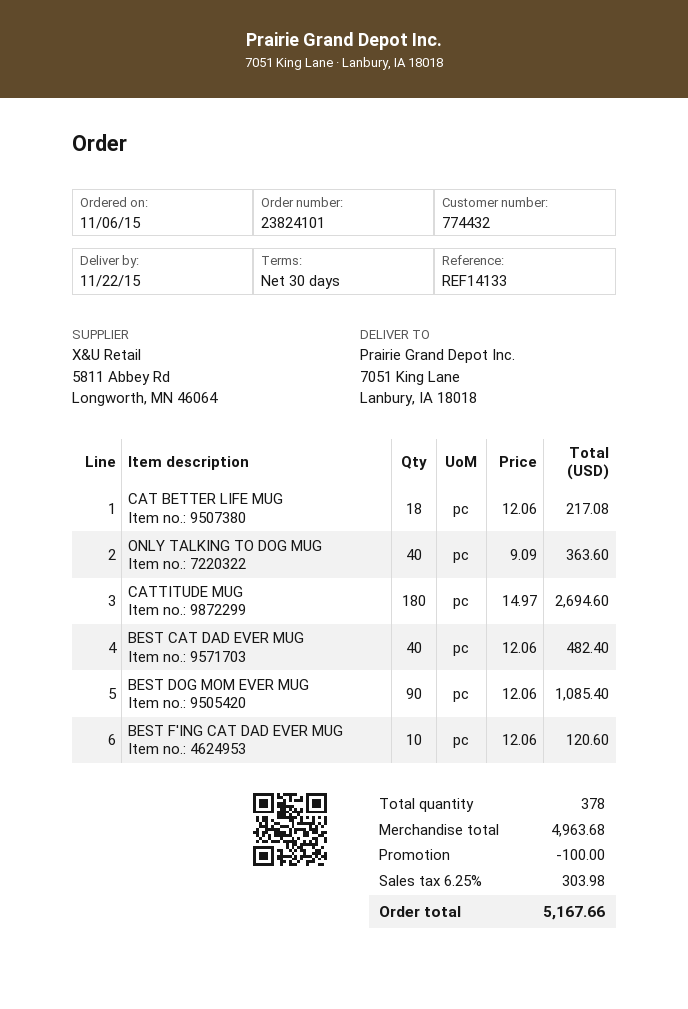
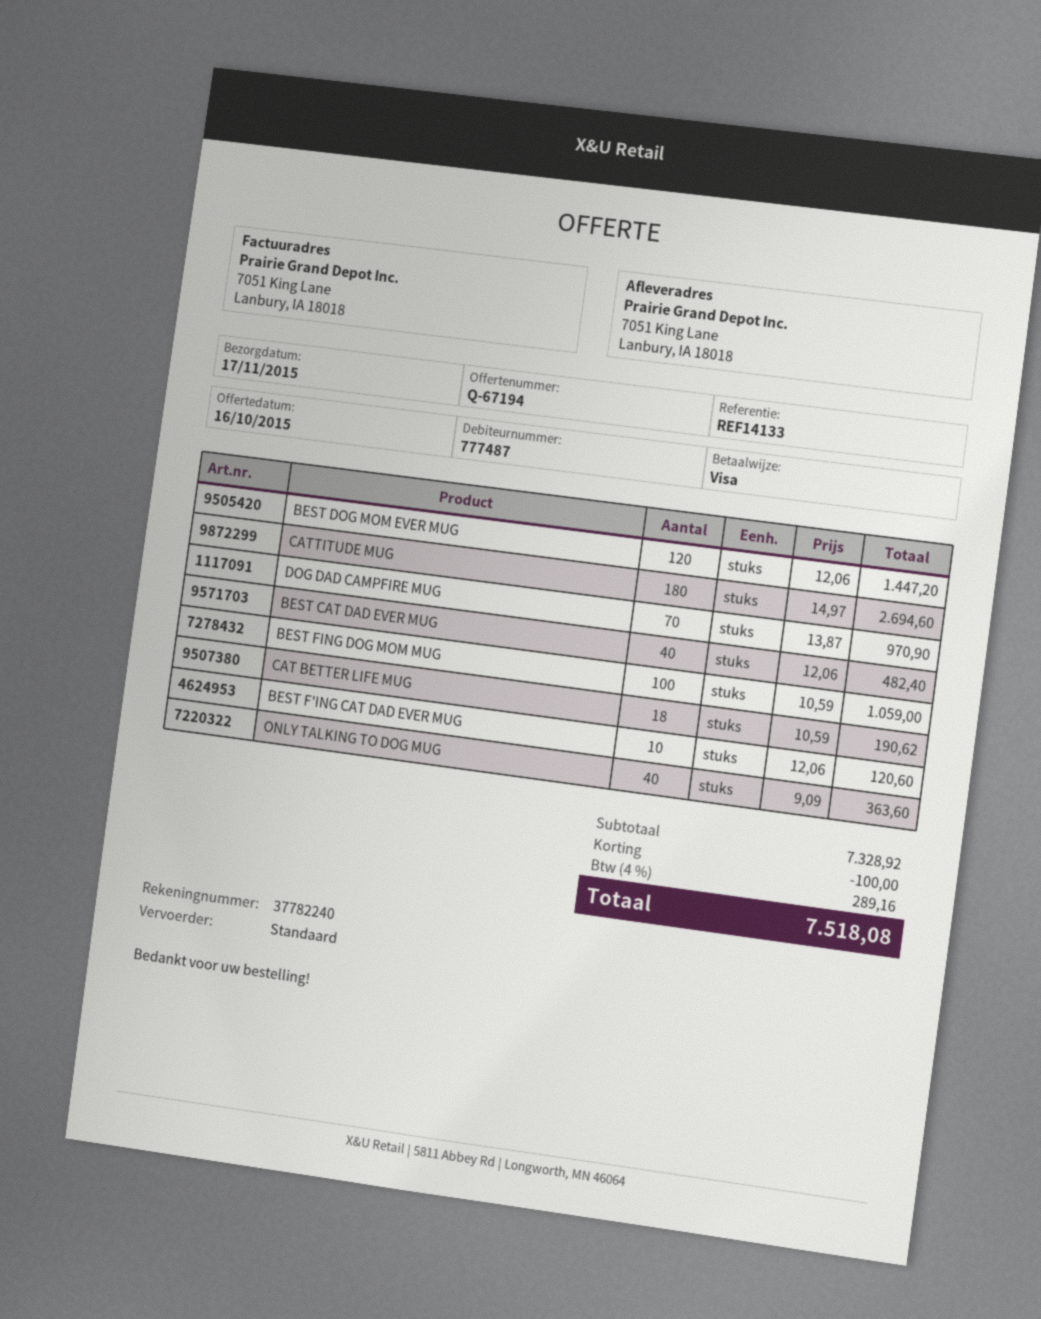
delivery date: 2015-11-22 -> 2015-11-17
customer number: 774432 -> 777487
CAT BETTER LIFE MUG: 18 x 12.06 = 217.08 -> 18 x 10.59 = 190.62
BEST DOG MOM EVER MUG: 90 x 12.06 = 1085.40 -> 120 x 12.06 = 1447.20
DOG DAD CAMPFIRE MUG: none -> 70 x 13.87 = 970.90
BEST FING DOG MOM MUG: none -> 100 x 10.59 = 1059.00
subtotal: 4963.68 -> 7328.92
tax: 6.25% = 303.98 -> 4% = 289.16
total: 5167.66 -> 7518.08

